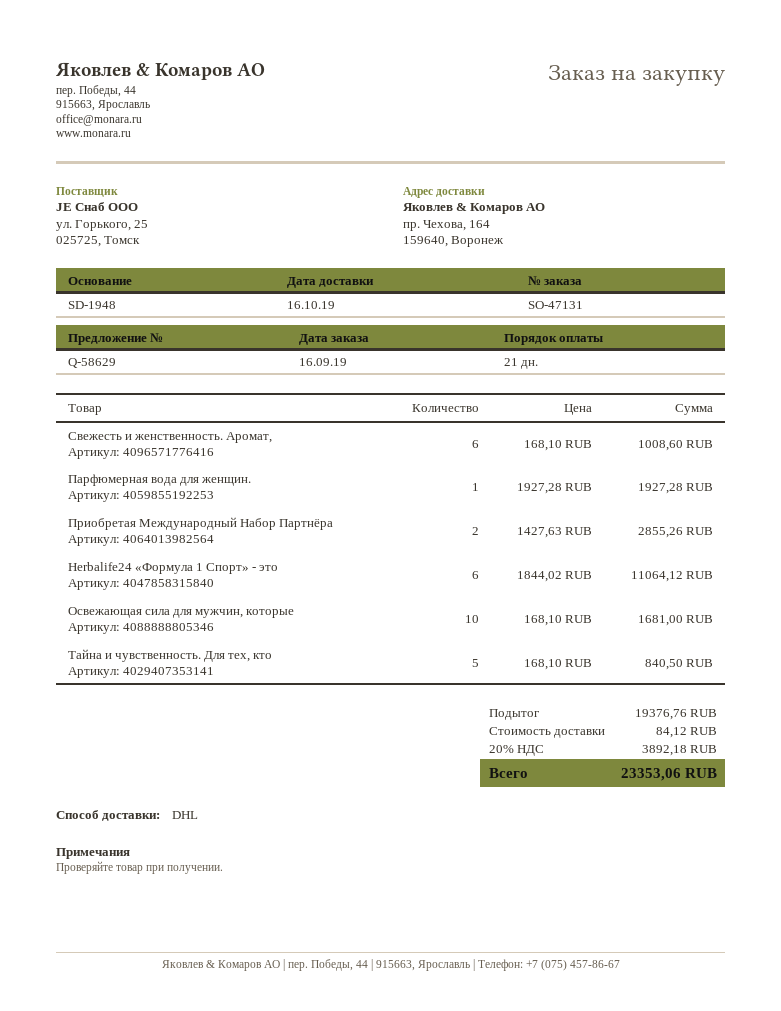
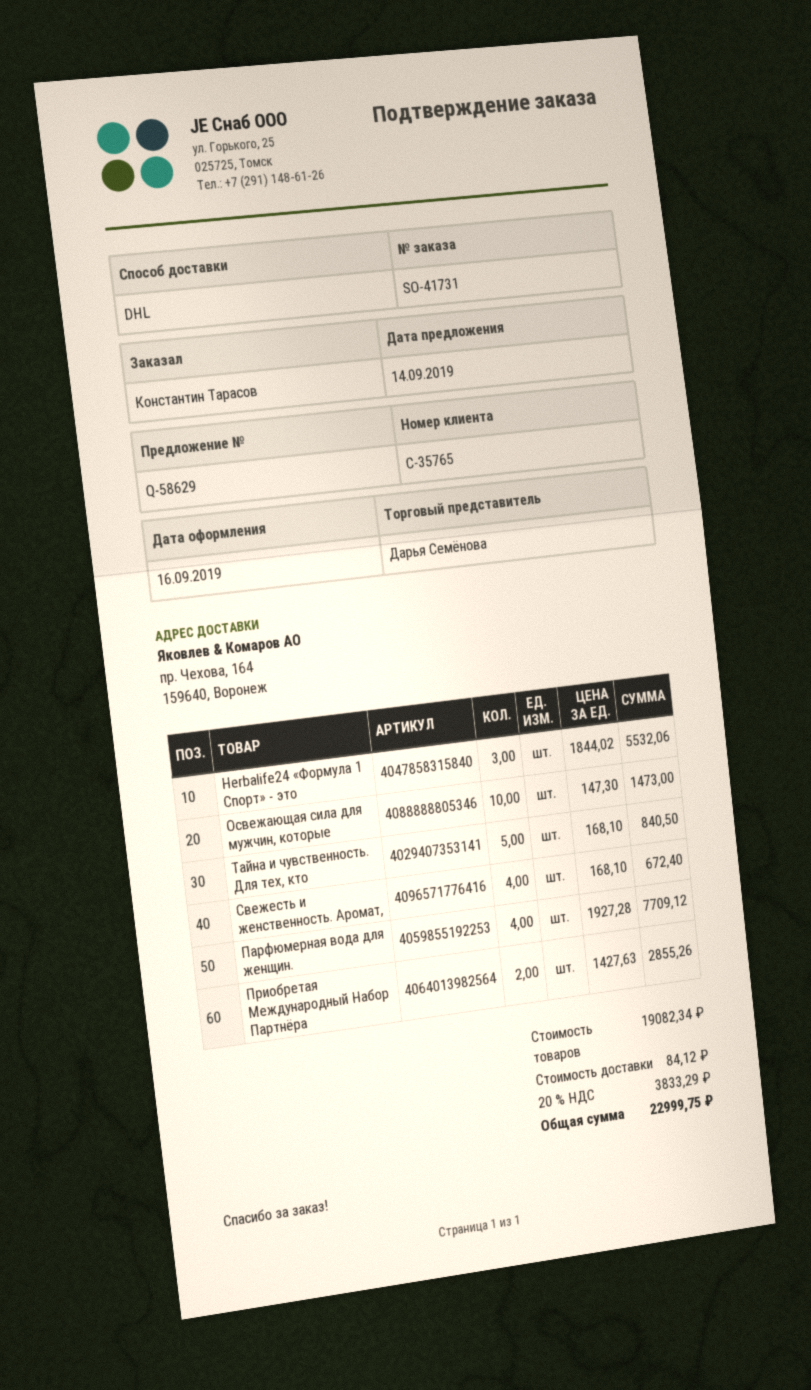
order number: SO-47131 -> SO-41731
Свежесть и женственность. Аромат,: 6 x 168.10 = 1008.60 -> 4 x 168.10 = 672.40
Парфюмерная вода для женщин.: 1 x 1927.28 = 1927.28 -> 4 x 1927.28 = 7709.12
Herbalife24 «Формула 1 Спорт» - это: 6 x 1844.02 = 11064.12 -> 3 x 1844.02 = 5532.06
Освежающая сила для мужчин, которые: 10 x 168.10 = 1681.00 -> 10 x 147.30 = 1473.00
subtotal: 19376.76 -> 19082.34
tax: 20% = 3892.18 -> 20% = 3833.29
total: 23353.06 -> 22999.75

